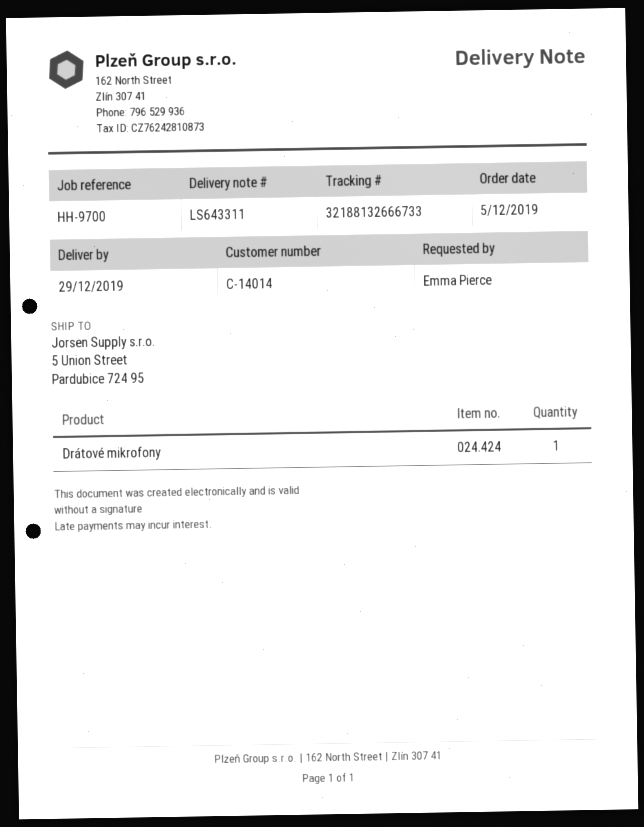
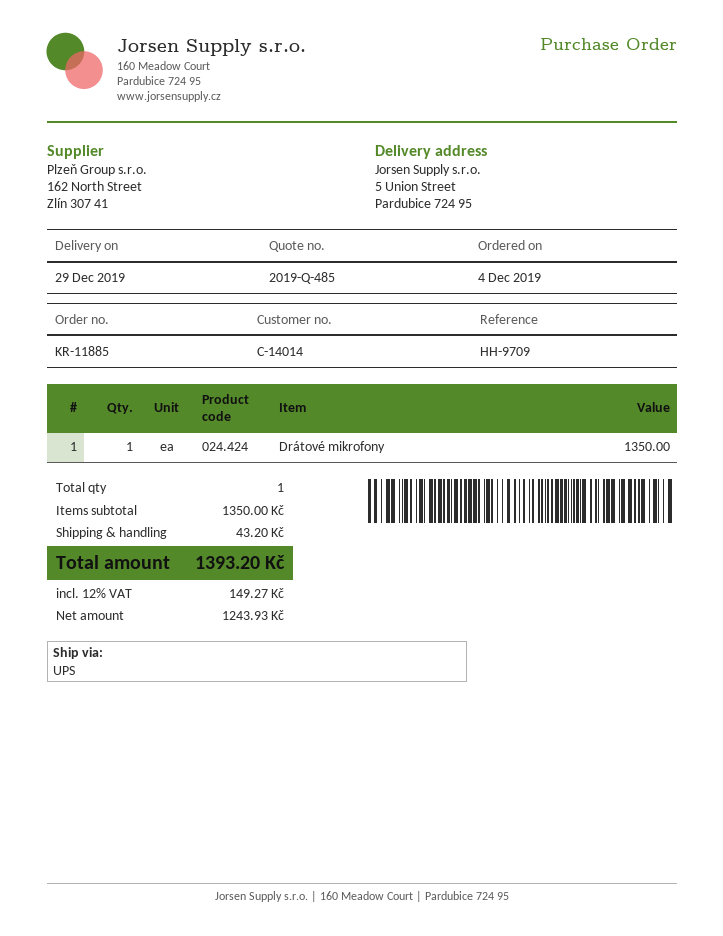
order date: 2019-12-05 -> 2019-12-04
reference: HH-9700 -> HH-9709

